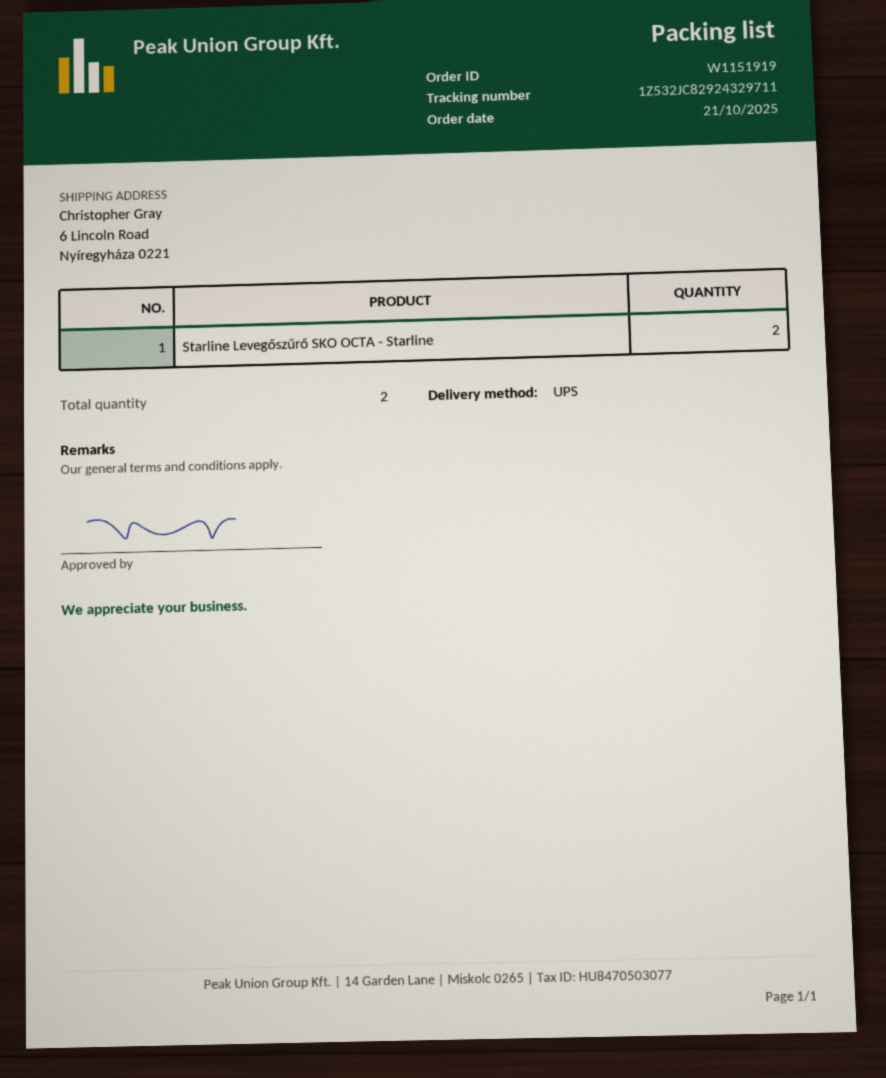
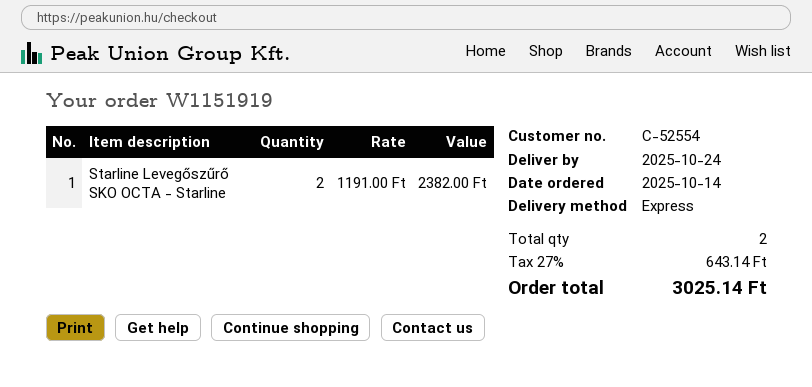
order date: 2025-10-21 -> 2025-10-14
shipping method: UPS -> express

